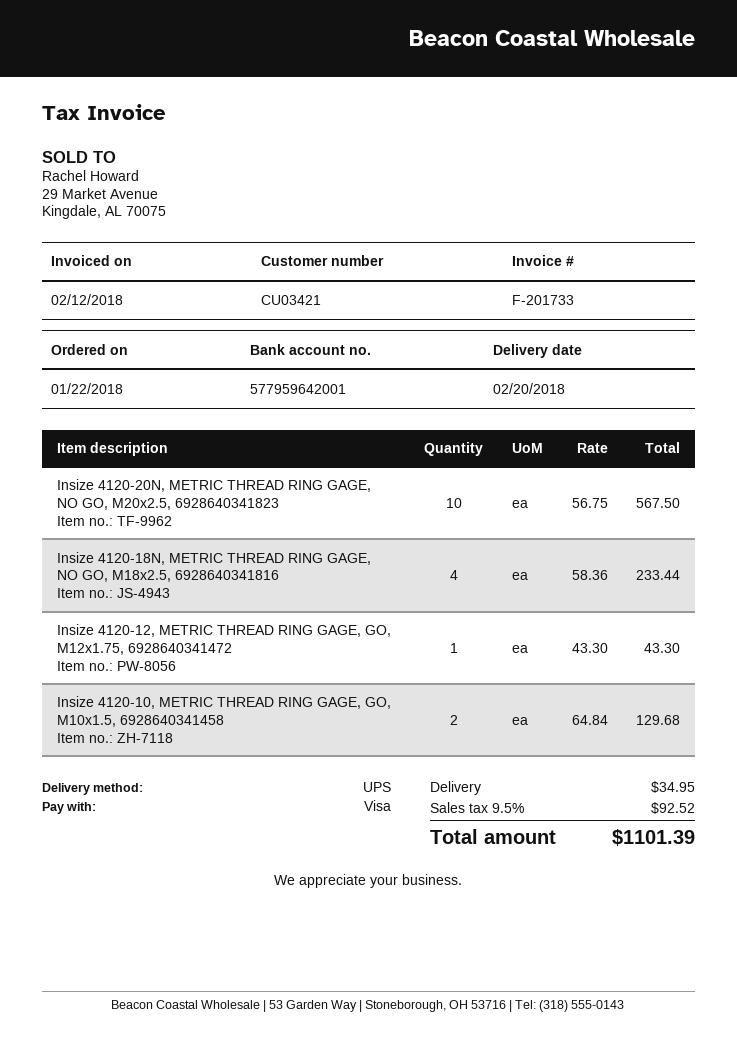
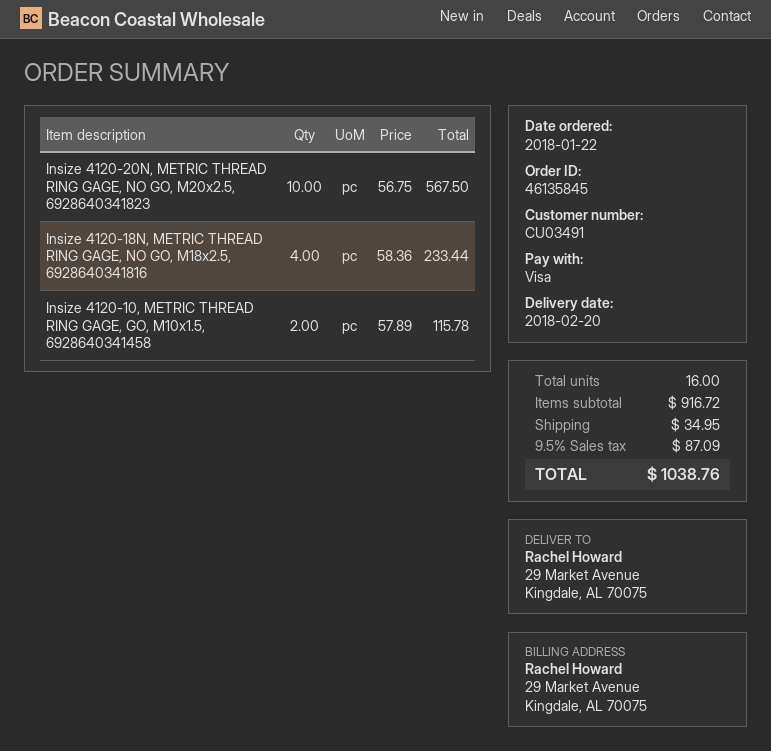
customer number: CU03421 -> CU03491
Insize 4120-12, METRIC THREAD RING GAGE, GO, M12x1.75, 6928640341472: 1 x 43.30 = 43.30 -> none
Insize 4120-10, METRIC THREAD RING GAGE, GO, M10x1.5, 6928640341458: 2 x 64.84 = 129.68 -> 2 x 57.89 = 115.78
tax: 9.5% = 92.52 -> 9.5% = 87.09
total: 1101.39 -> 1038.76

